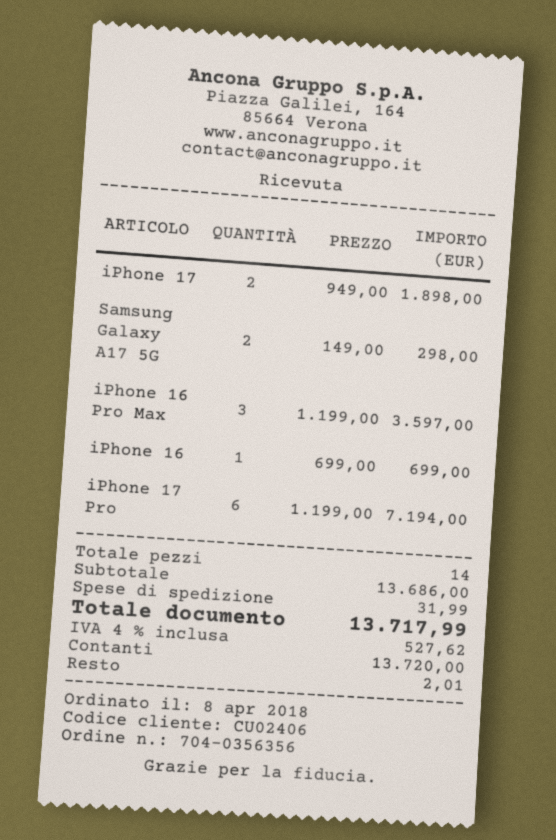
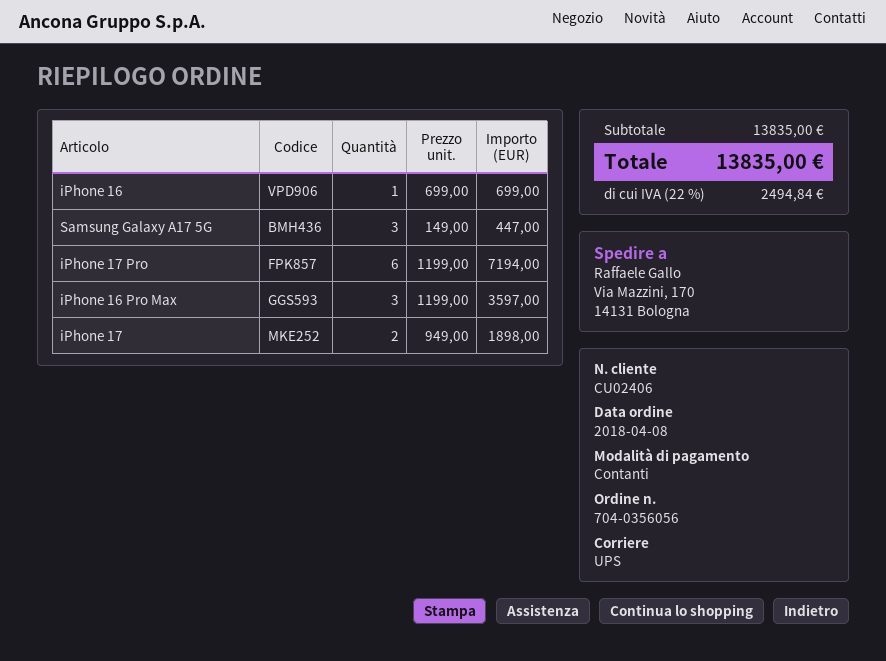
order number: 704-0356356 -> 704-0356056
Samsung Galaxy A17 5G: 2 x 149.00 = 298.00 -> 3 x 149.00 = 447.00
subtotal: 13686.00 -> 13835.00
shipping: 31.99 -> none
tax: 4% = 527.62 -> 22% = 2494.84
total: 13717.99 -> 13835.00

